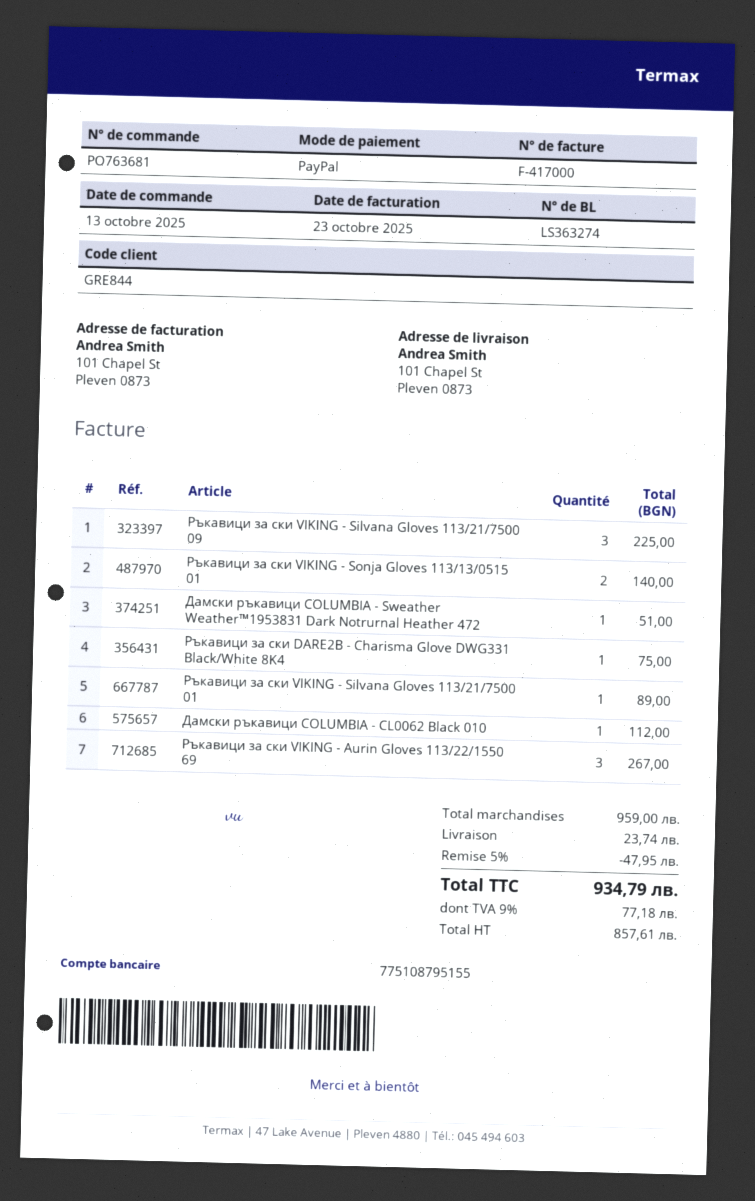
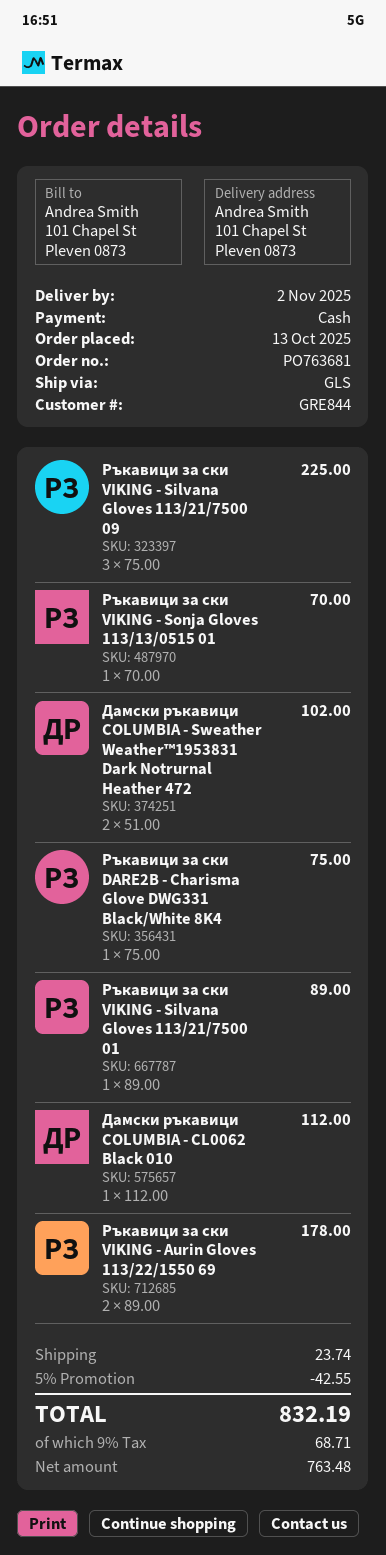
payment method: PayPal -> cash
Ръкавици за ски VIKING - Sonja Gloves 113/13/0515 01: 2 for 140.00 -> 1 for 70.00
Дамски ръкавици COLUMBIA - Sweather Weather™1953831 Dark Notrurnal Heather 472: 1 for 51.00 -> 2 for 102.00
Ръкавици за ски VIKING - Aurin Gloves 113/22/1550 69: 3 for 267.00 -> 2 for 178.00
discount: 5% = 47.95 -> 5% = 42.55
net: 857.61 -> 763.48
tax: 9% = 77.18 -> 9% = 68.71
total: 934.79 -> 832.19

